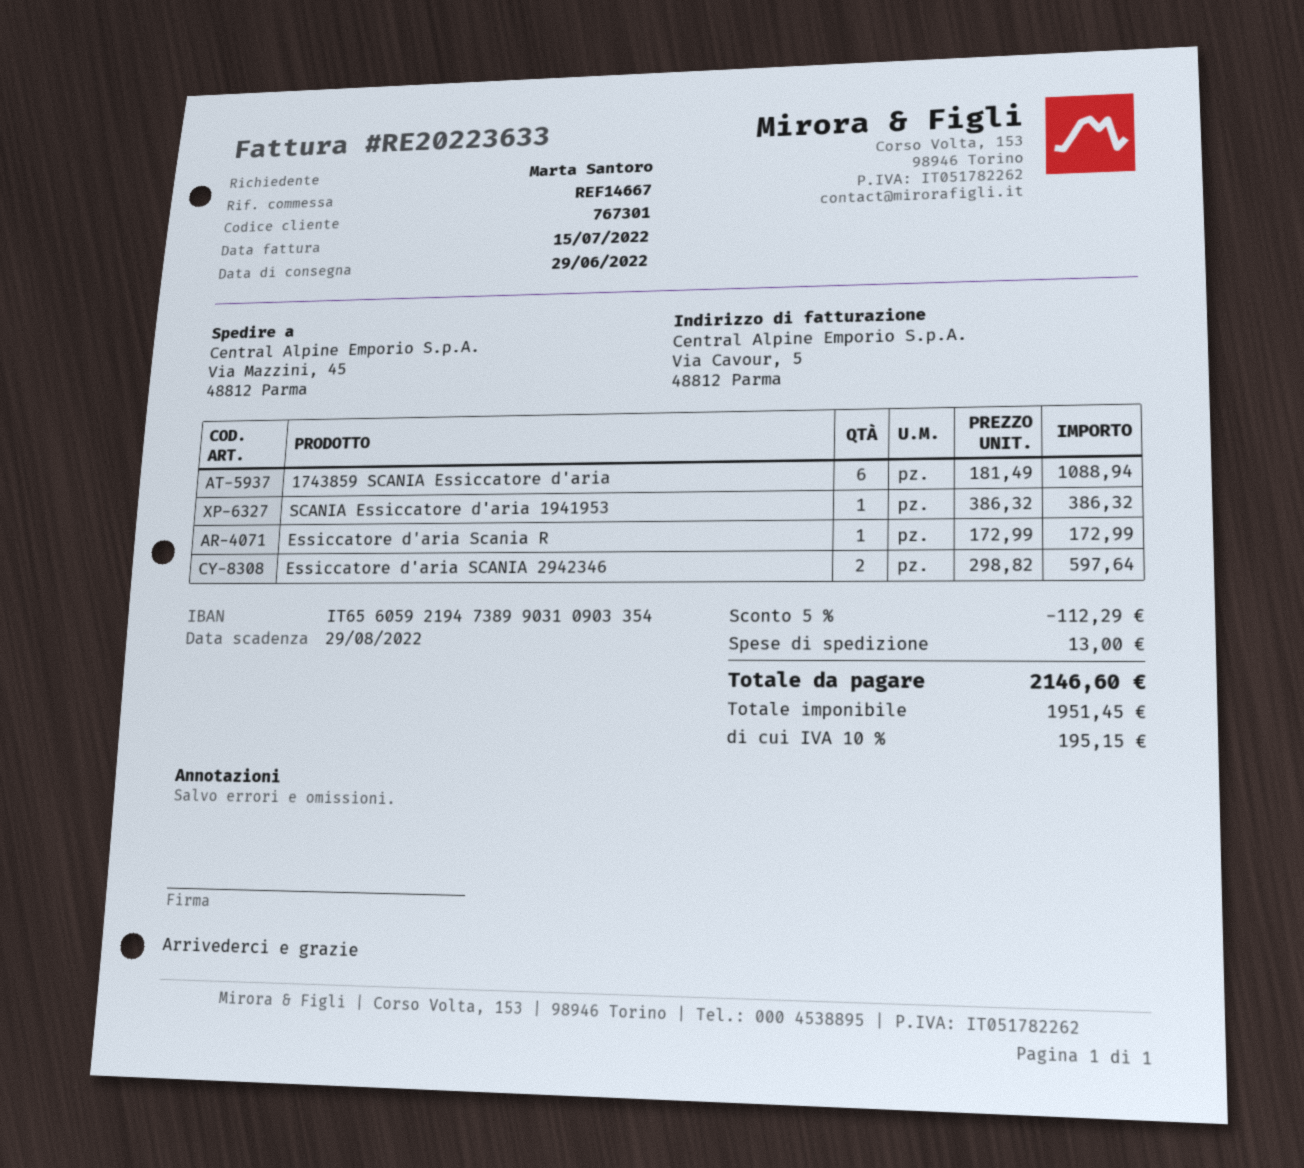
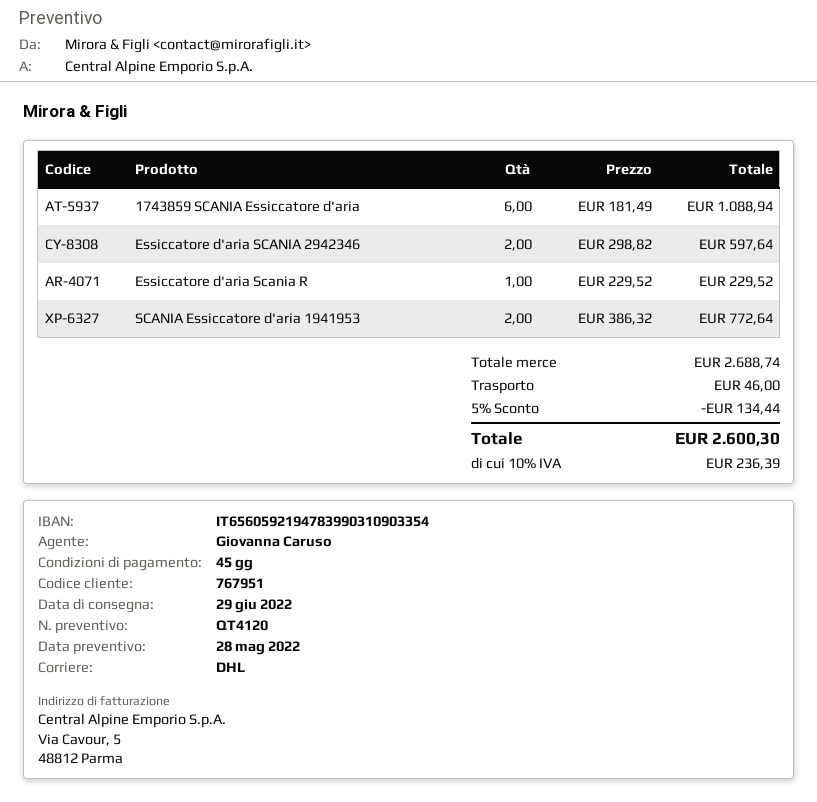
customer number: 767301 -> 767951
bank account: IT6560592194738990310903354 -> IT6560592194783990310903354
SCANIA Essiccatore d'aria 1941953: 1 x 386.32 = 386.32 -> 2 x 386.32 = 772.64
Essiccatore d'aria Scania R: 1 x 172.99 = 172.99 -> 1 x 229.52 = 229.52
discount: 5% = 112.29 -> 5% = 134.44
shipping: 13.00 -> 46.00
tax: 10% = 195.15 -> 10% = 236.39
total: 2146.60 -> 2600.30

